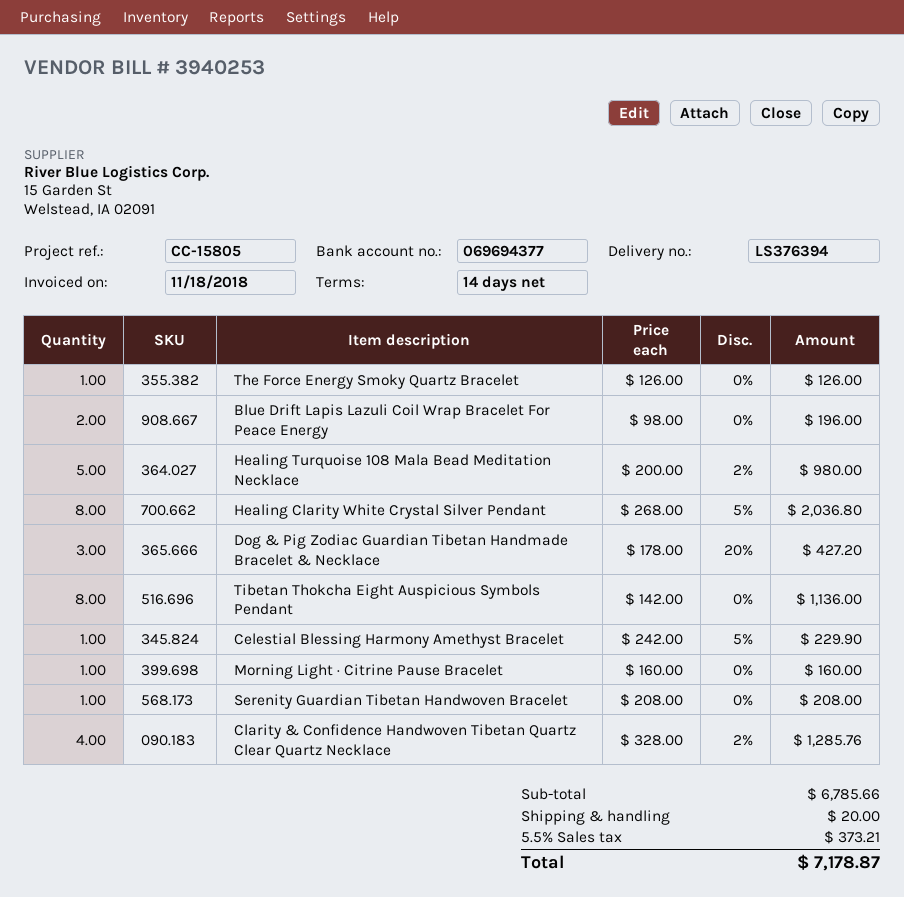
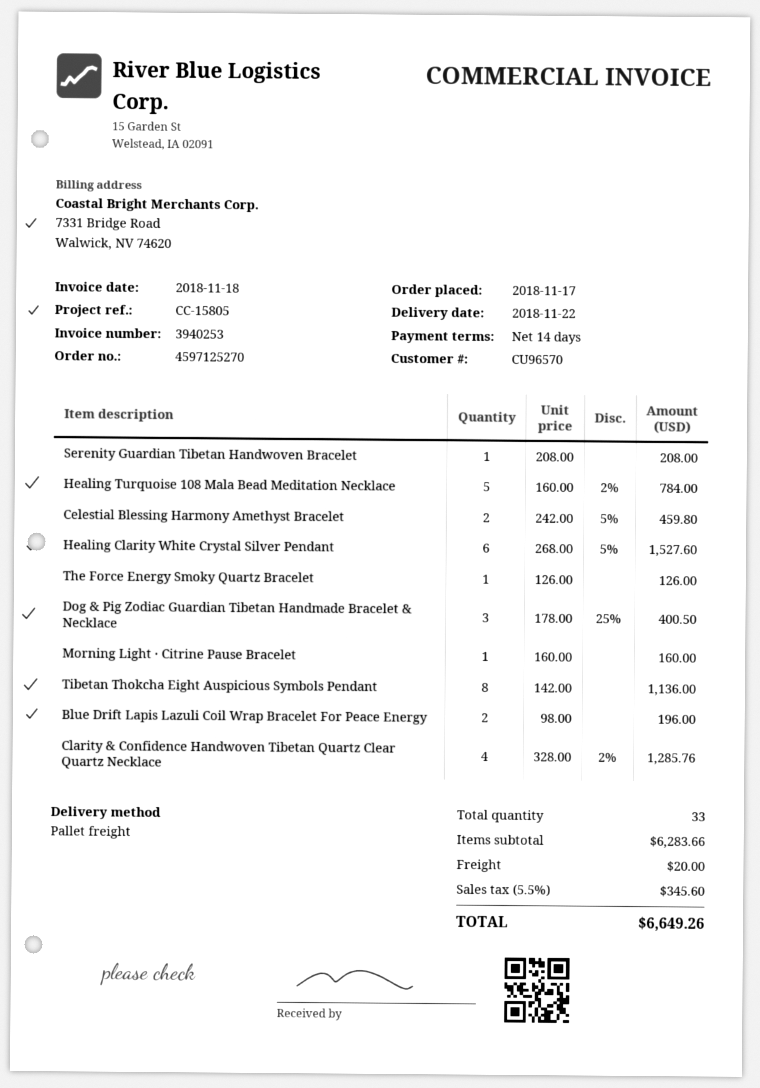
Healing Turquoise 108 Mala Bead Meditation Necklace: 5 x 200.00 - 2% = 980.00 -> 5 x 160.00 - 2% = 784.00
Healing Clarity White Crystal Silver Pendant: 8 x 268.00 - 5% = 2036.80 -> 6 x 268.00 - 5% = 1527.60
Dog & Pig Zodiac Guardian Tibetan Handmade Bracelet & Necklace: 3 x 178.00 - 20% = 427.20 -> 3 x 178.00 - 25% = 400.50
Celestial Blessing Harmony Amethyst Bracelet: 1 x 242.00 - 5% = 229.90 -> 2 x 242.00 - 5% = 459.80
subtotal: 6785.66 -> 6283.66
tax: 5.5% = 373.21 -> 5.5% = 345.60
total: 7178.87 -> 6649.26

